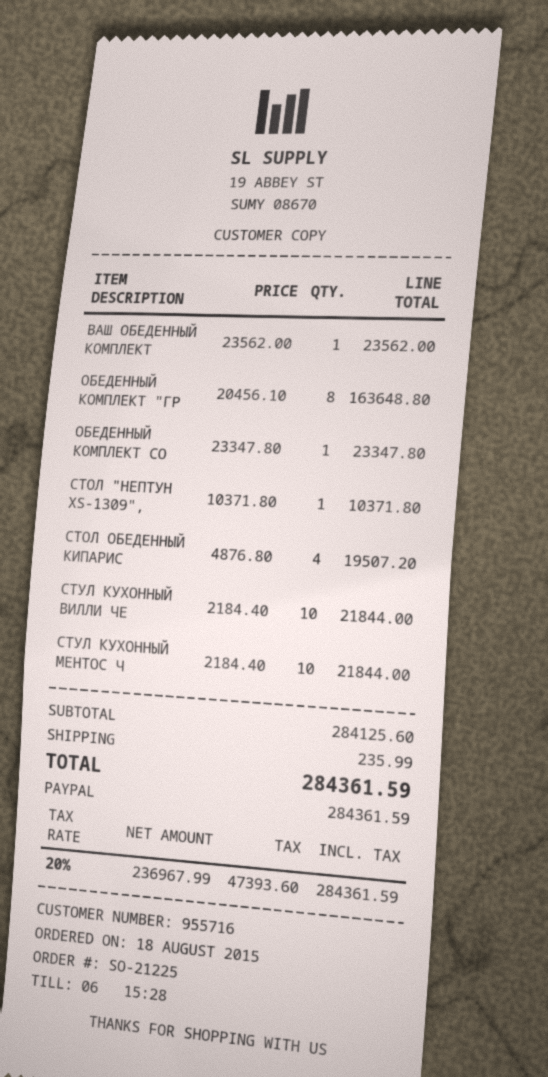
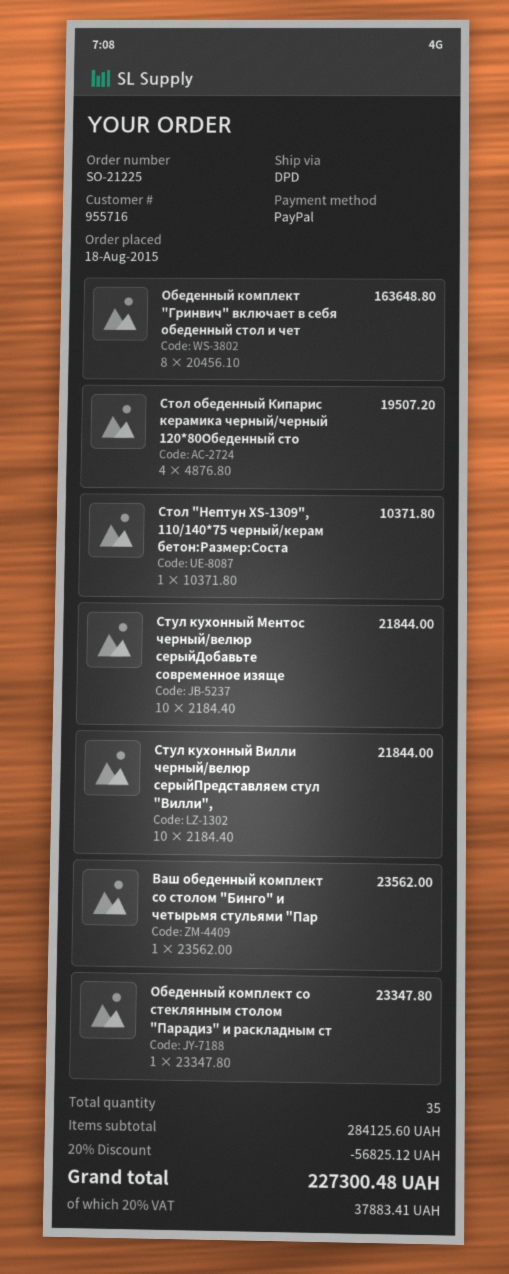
discount: none -> 20% = 56825.12
shipping: 235.99 -> none
tax: 20% = 47393.60 -> 20% = 37883.41
total: 284361.59 -> 227300.48

